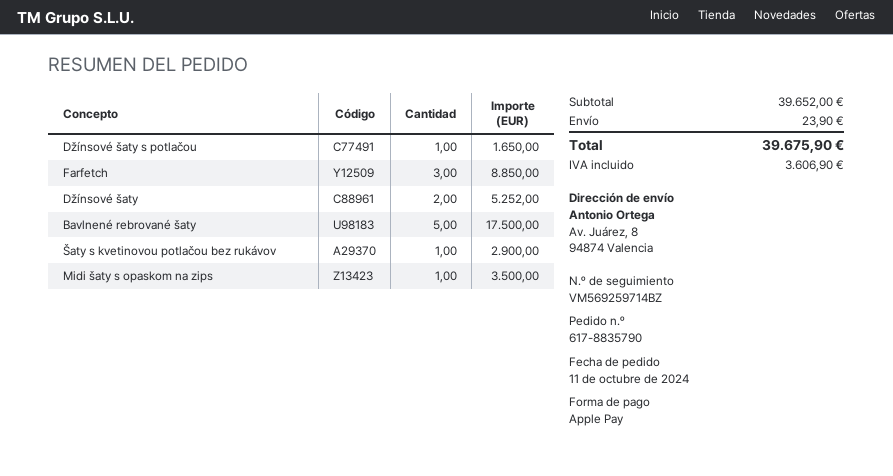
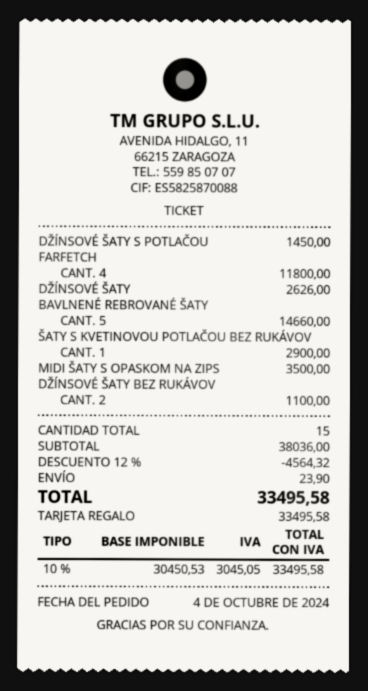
order date: 2024-10-11 -> 2024-10-04
payment method: Apple Pay -> gift card
Džínsové šaty s potlačou: 1 for 1650.00 -> 1 for 1450.00
Farfetch: 3 for 8850.00 -> 4 for 11800.00
Džínsové šaty: 2 for 5252.00 -> 1 for 2626.00
Bavlnené rebrované šaty: 5 for 17500.00 -> 5 for 14660.00
DŽÍNSOVÉ ŠATY BEZ RUKÁVOV: none -> 2 for 1100.00
subtotal: 39652.00 -> 38036.00
discount: none -> 12% = 4564.32
tax: 3606.90 -> 3045.05
total: 39675.90 -> 33495.58

